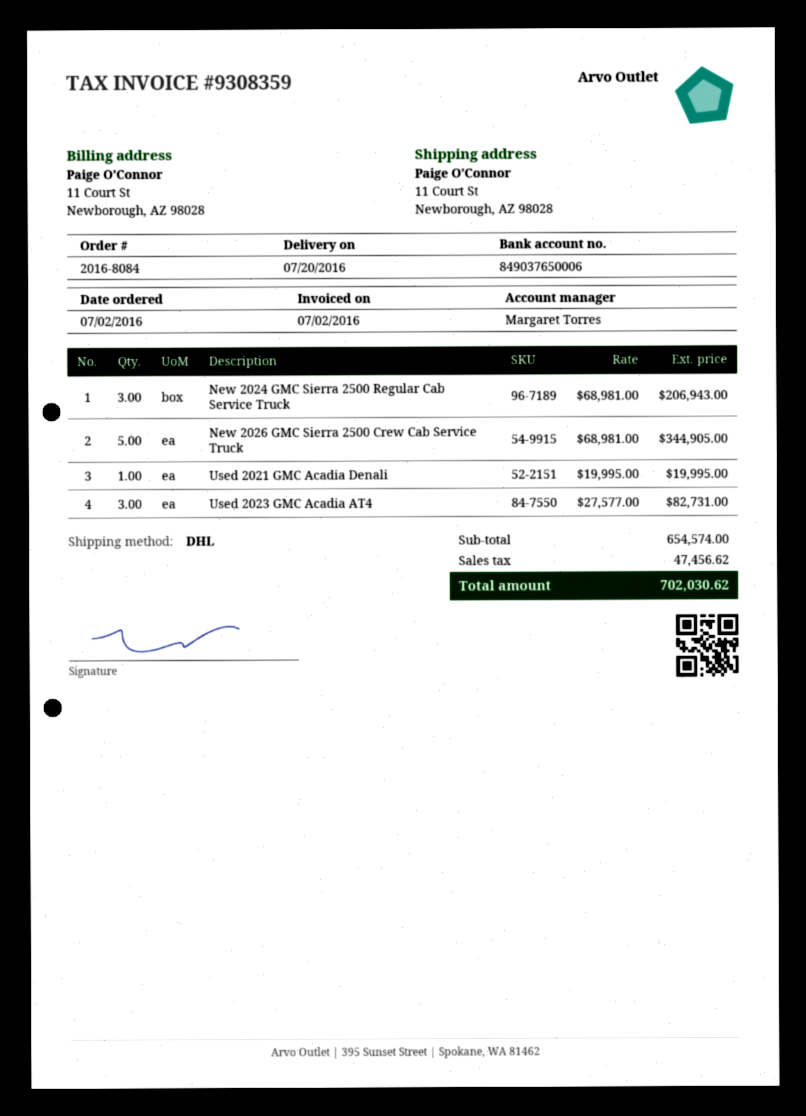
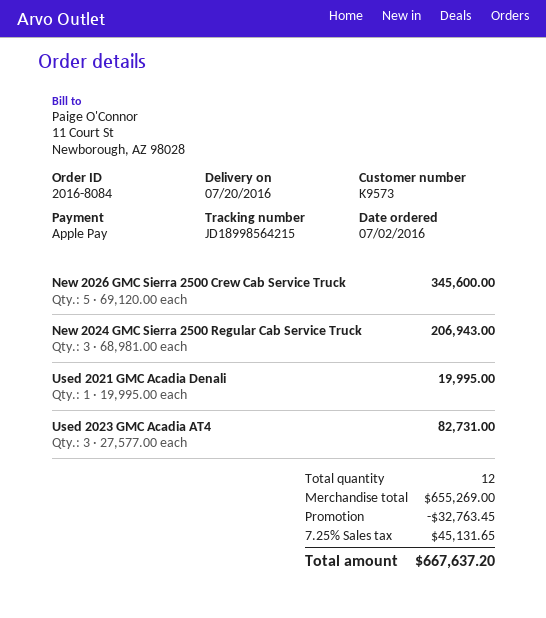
New 2026 GMC Sierra 2500 Crew Cab Service Truck: 5 x 68981.00 = 344905.00 -> 5 x 69120.00 = 345600.00
subtotal: 654574.00 -> 655269.00
discount: none -> 32763.45
tax: 47456.62 -> 45131.65
total: 702030.62 -> 667637.20

